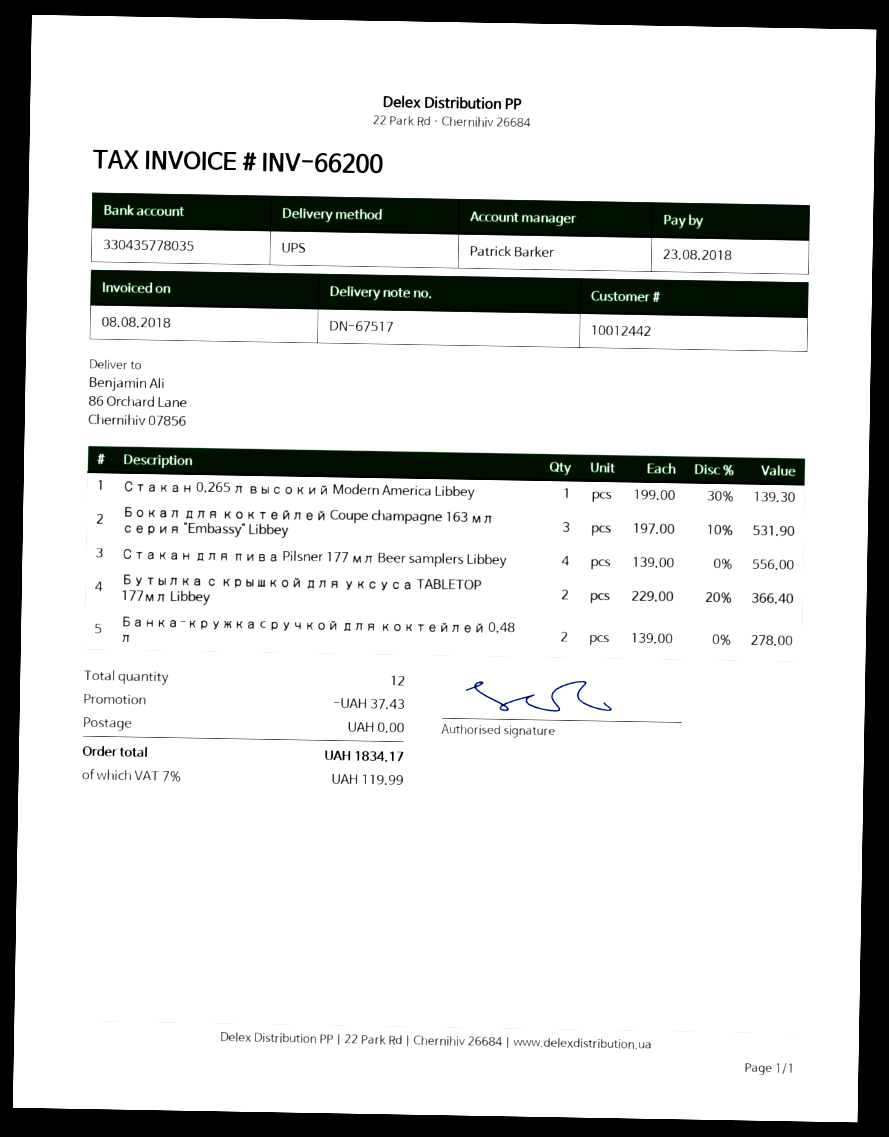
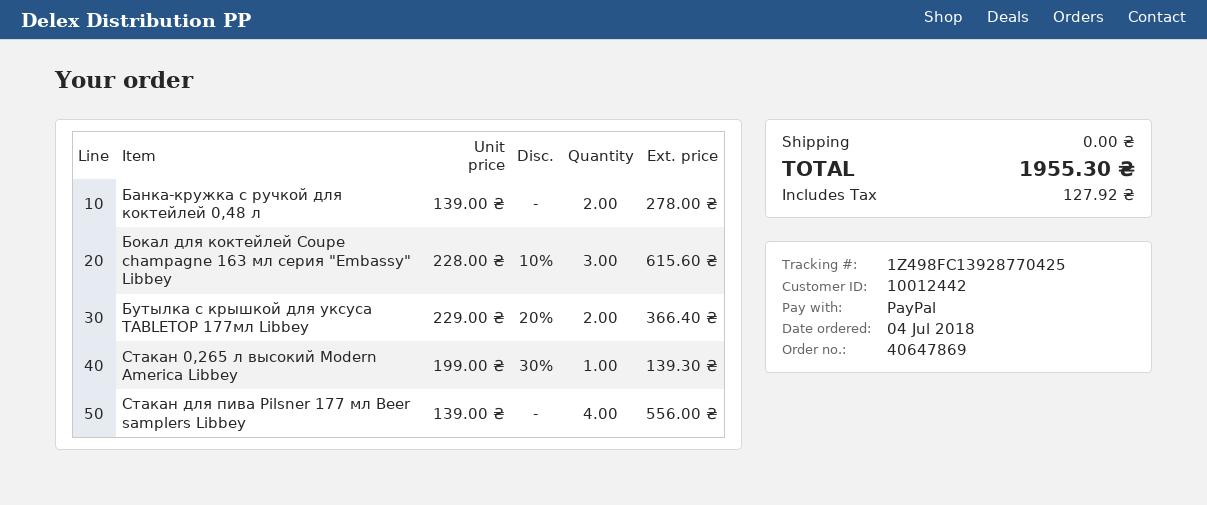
Бокал для коктейлей Coupe champagne 163 мл серия "Embassy" Libbey: 3 x 197.00 - 10% = 531.90 -> 3 x 228.00 - 10% = 615.60
discount: 37.43 -> none
tax: 119.99 -> 127.92
total: 1834.17 -> 1955.30

